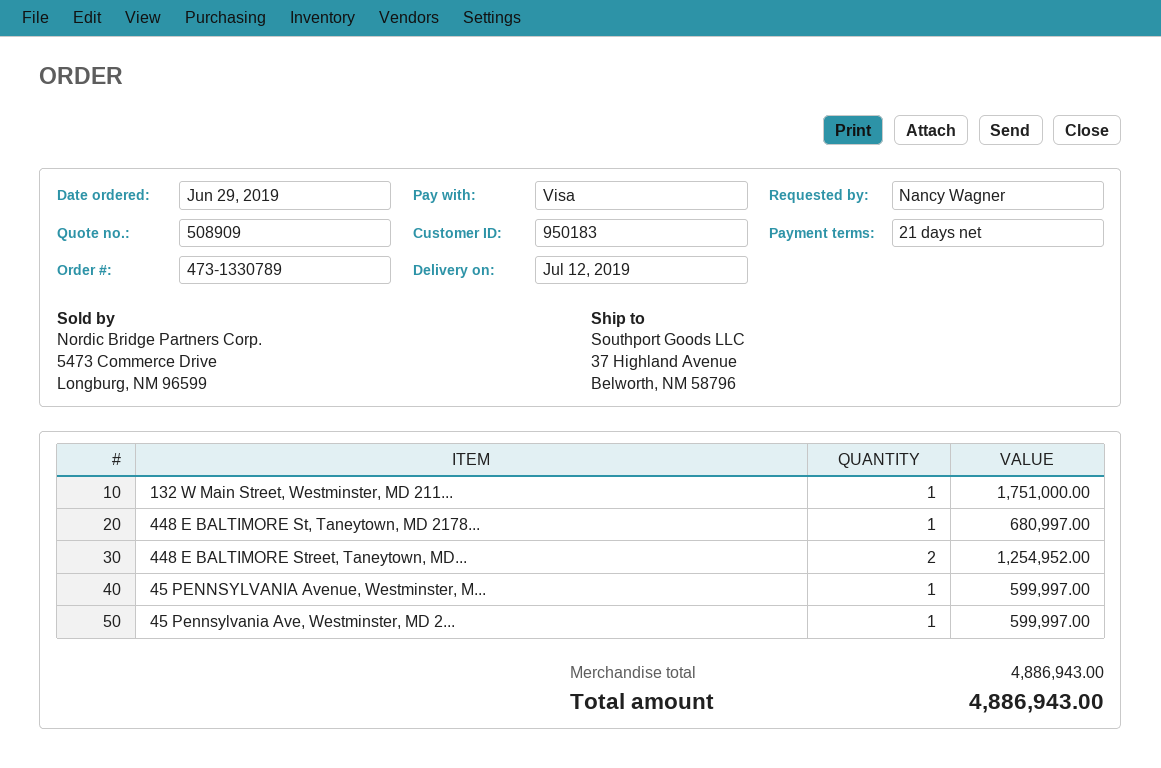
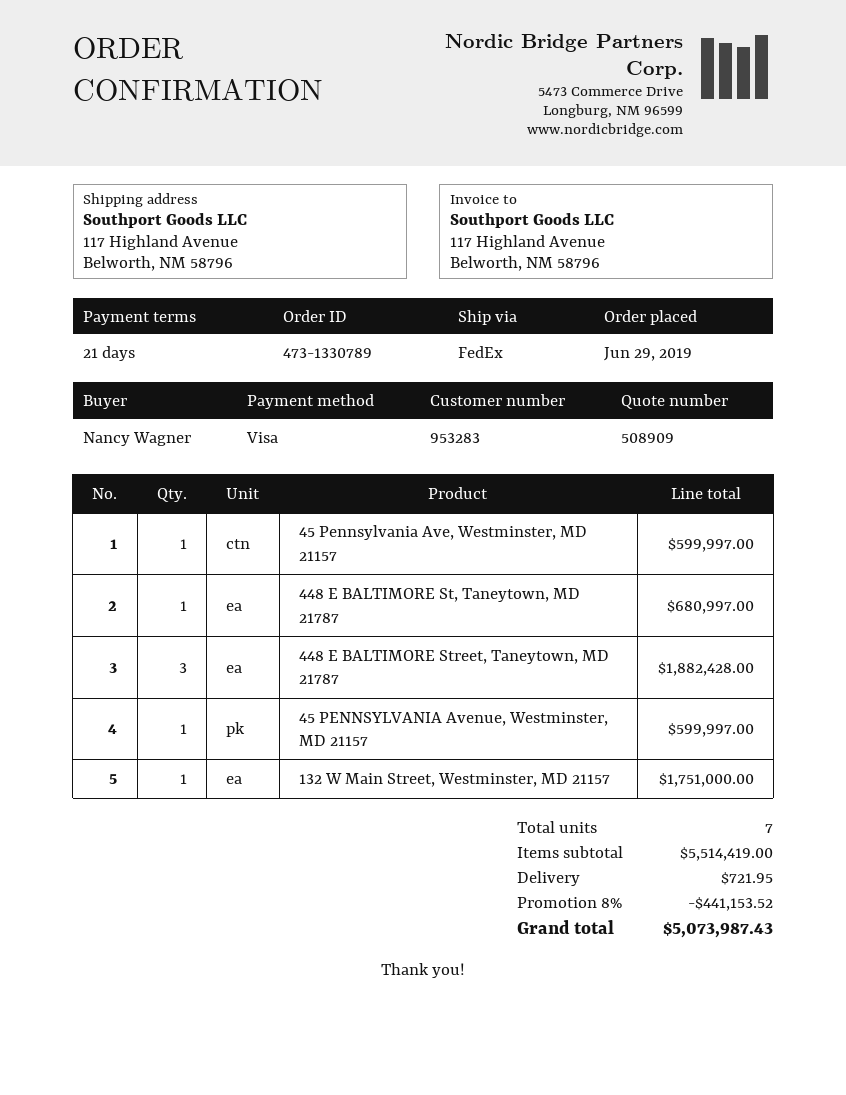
customer number: 950183 -> 953283
ship to: 37 Highland Avenue, Belworth, NM 58796 -> 117 Highland Avenue, Belworth, NM 58796
448 E BALTIMORE Street, Taneytown, MD...: 2 for 1254952.00 -> 3 for 1882428.00
subtotal: 4886943.00 -> 5514419.00
discount: none -> 8% = 441153.52
shipping: none -> 721.95
total: 4886943.00 -> 5073987.43

